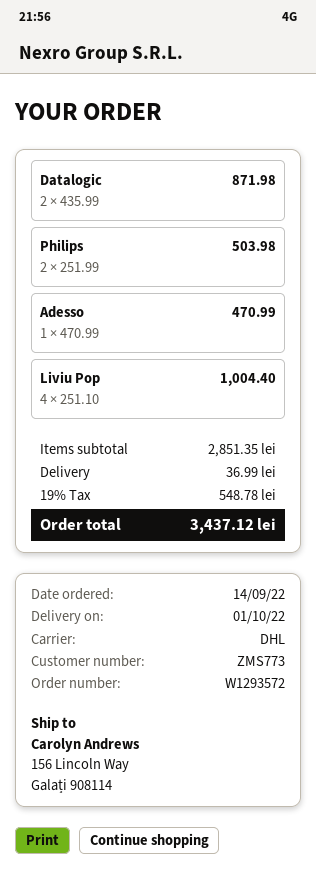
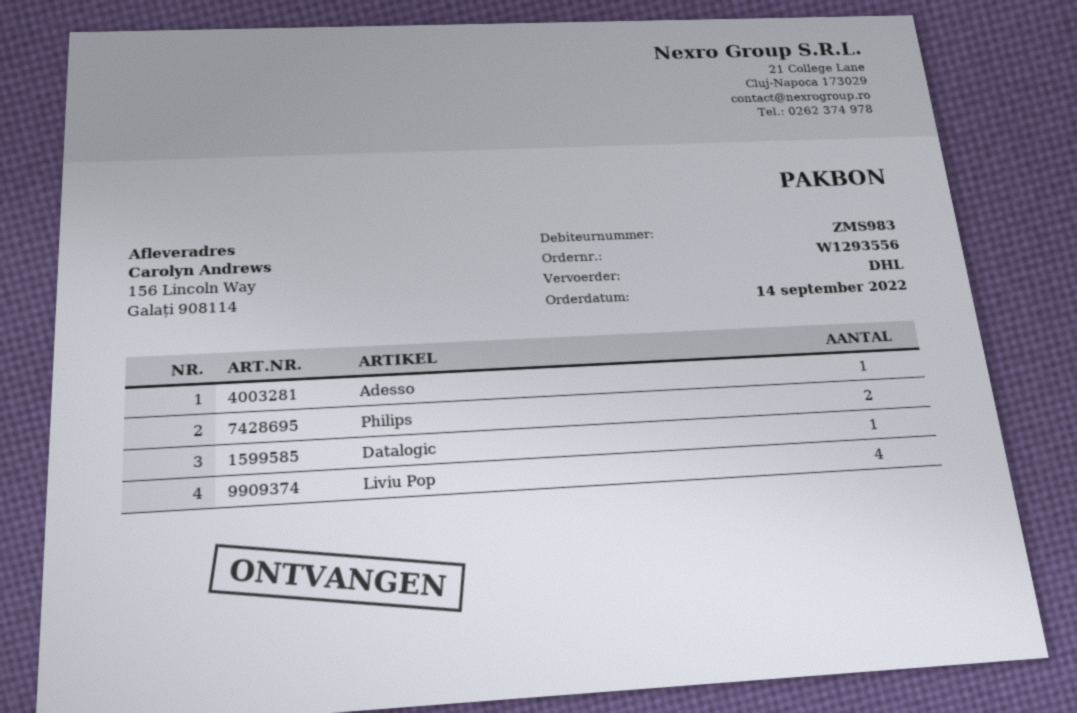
order number: W1293572 -> W1293556
customer number: ZMS773 -> ZMS983
Datalogic: 2 -> 1

